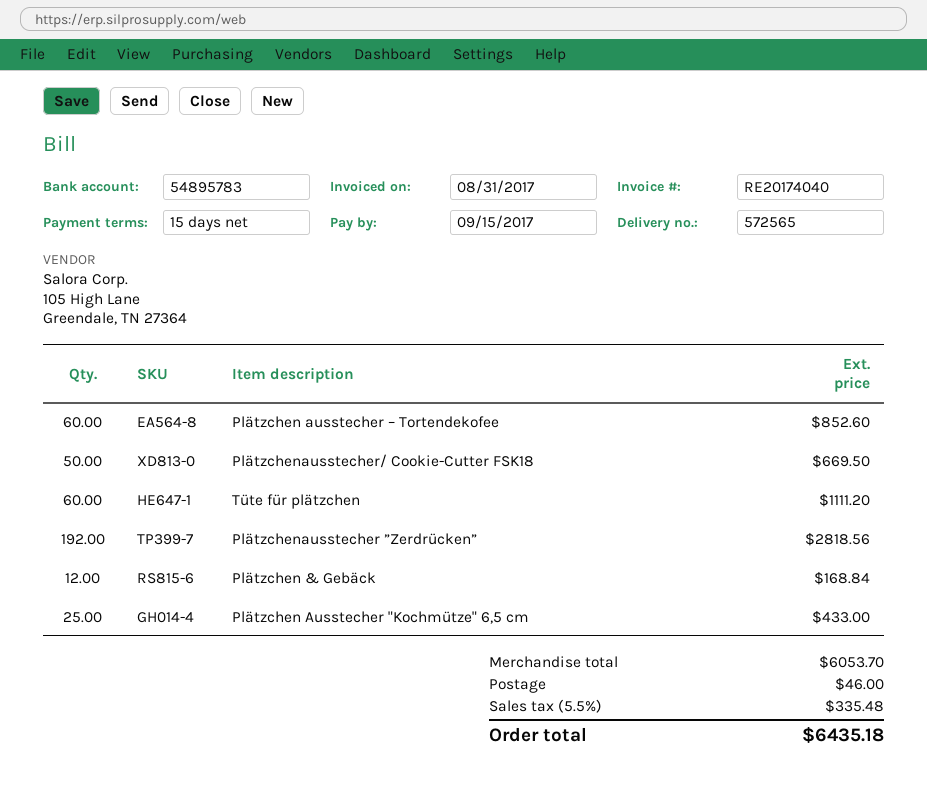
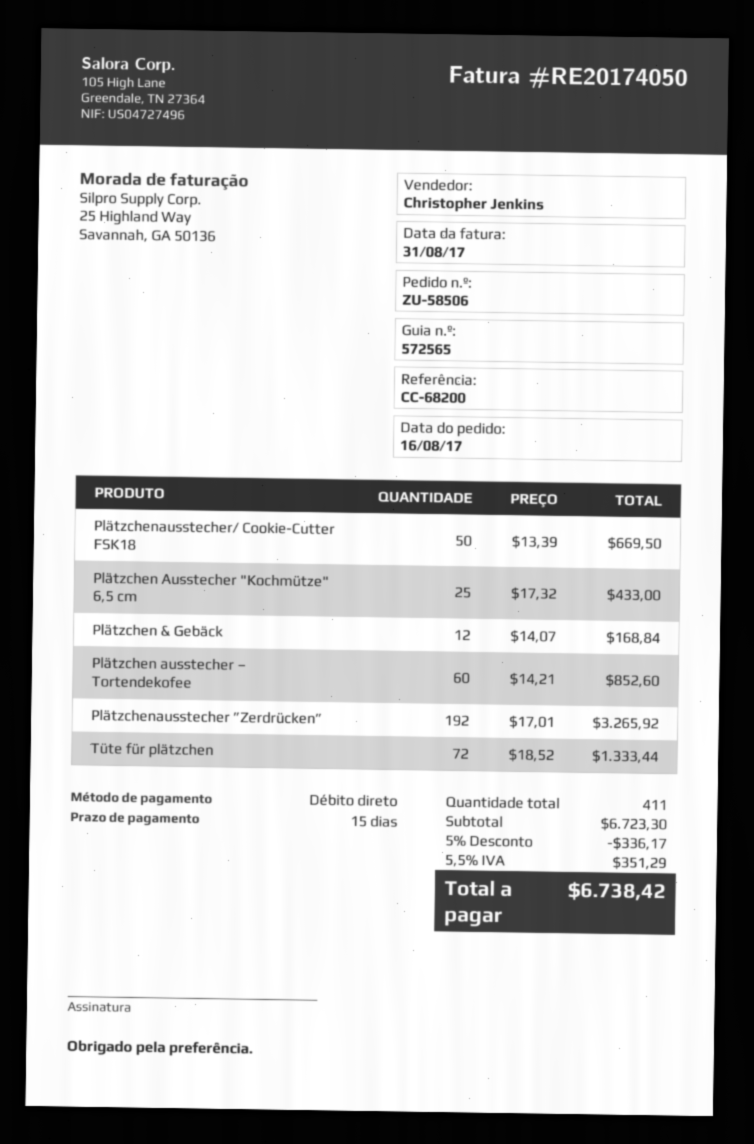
invoice number: RE20174040 -> RE20174050
Tüte für plätzchen: 60 for 1111.20 -> 72 for 1333.44
Plätzchenausstecher ”Zerdrücken”: 192 for 2818.56 -> 192 for 3265.92
subtotal: 6053.70 -> 6723.30
discount: none -> 5% = 336.17
shipping: 46.00 -> none
tax: 5.5% = 335.48 -> 5.5% = 351.29
total: 6435.18 -> 6738.42

